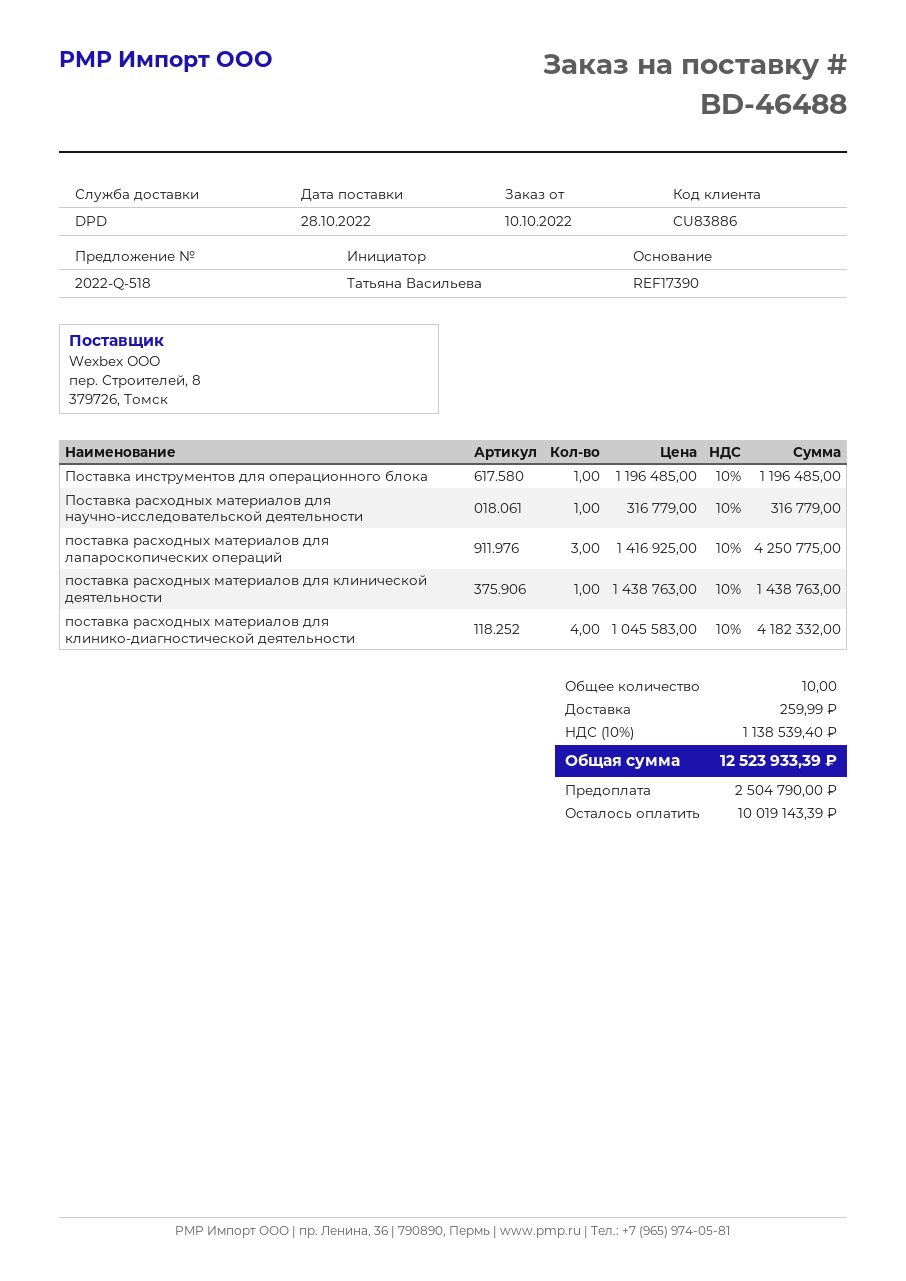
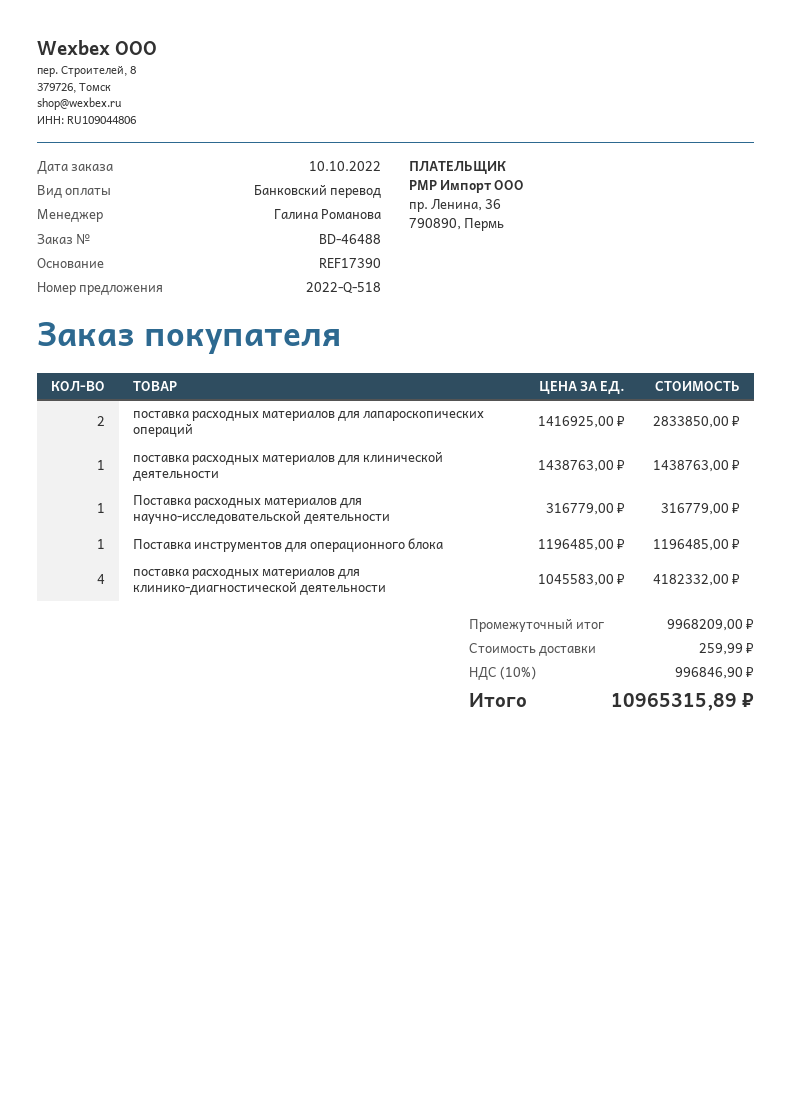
поставка расходных материалов для лапароскопических операций: 3 x 1416925.00 = 4250775.00 -> 2 x 1416925.00 = 2833850.00
tax: 10% = 1138539.40 -> 10% = 996846.90
total: 12523933.39 -> 10965315.89

